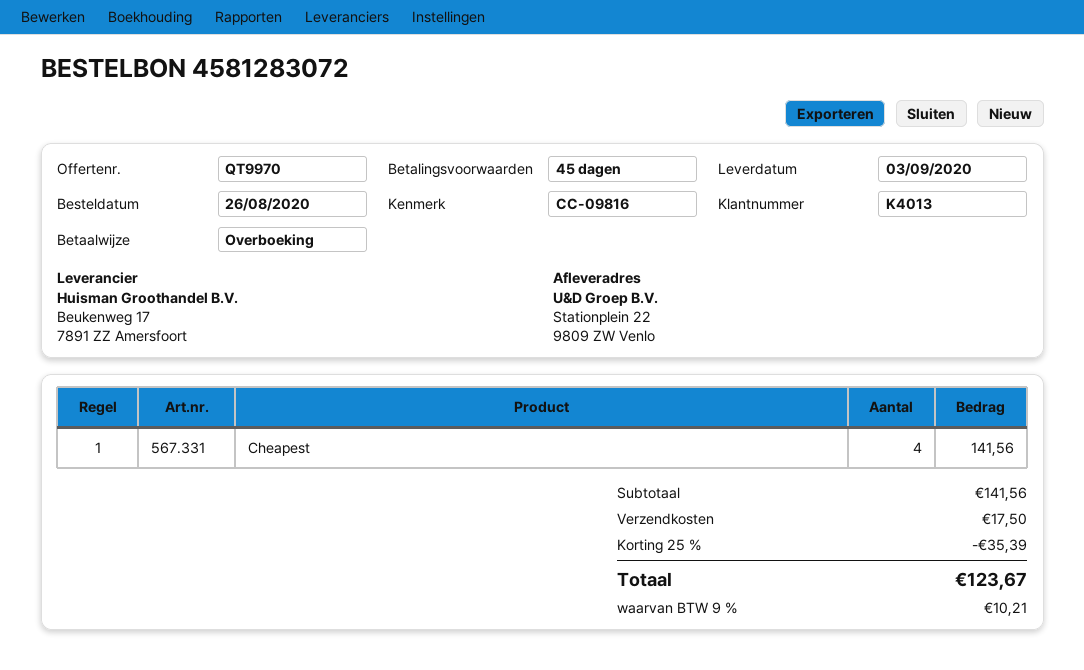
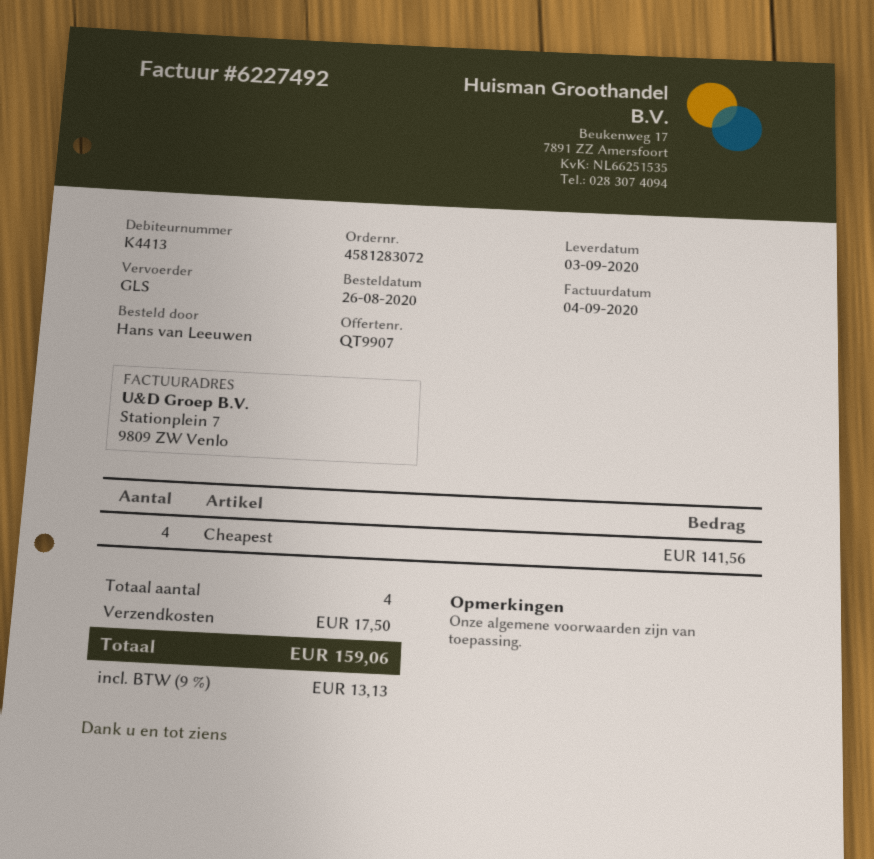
quote number: QT9970 -> QT9907
customer number: K4013 -> K4413
discount: 25% = 35.39 -> none
tax: 9% = 10.21 -> 9% = 13.13
total: 123.67 -> 159.06

